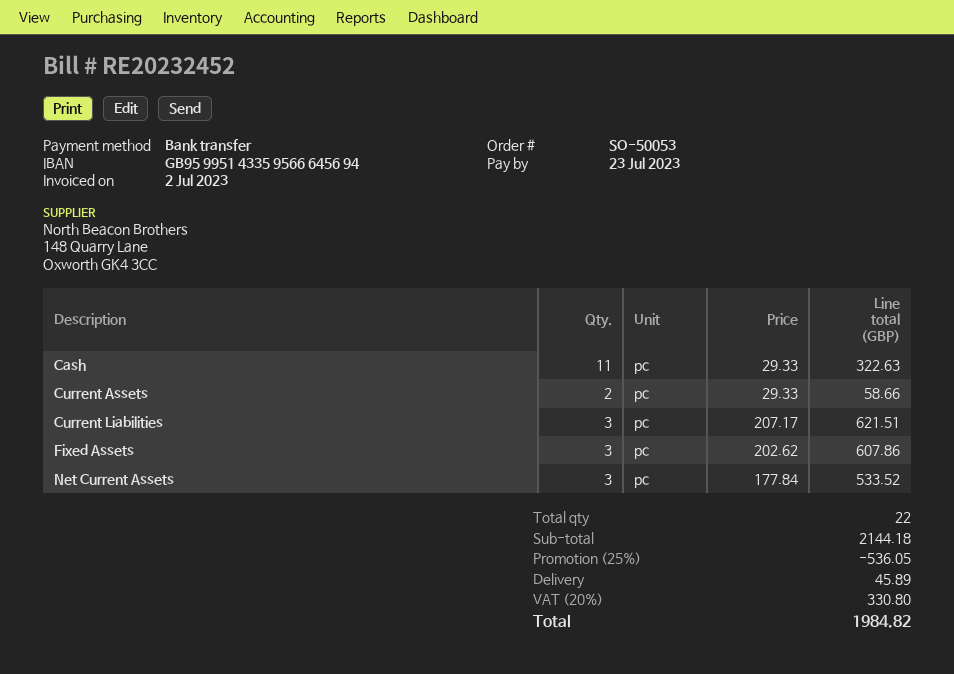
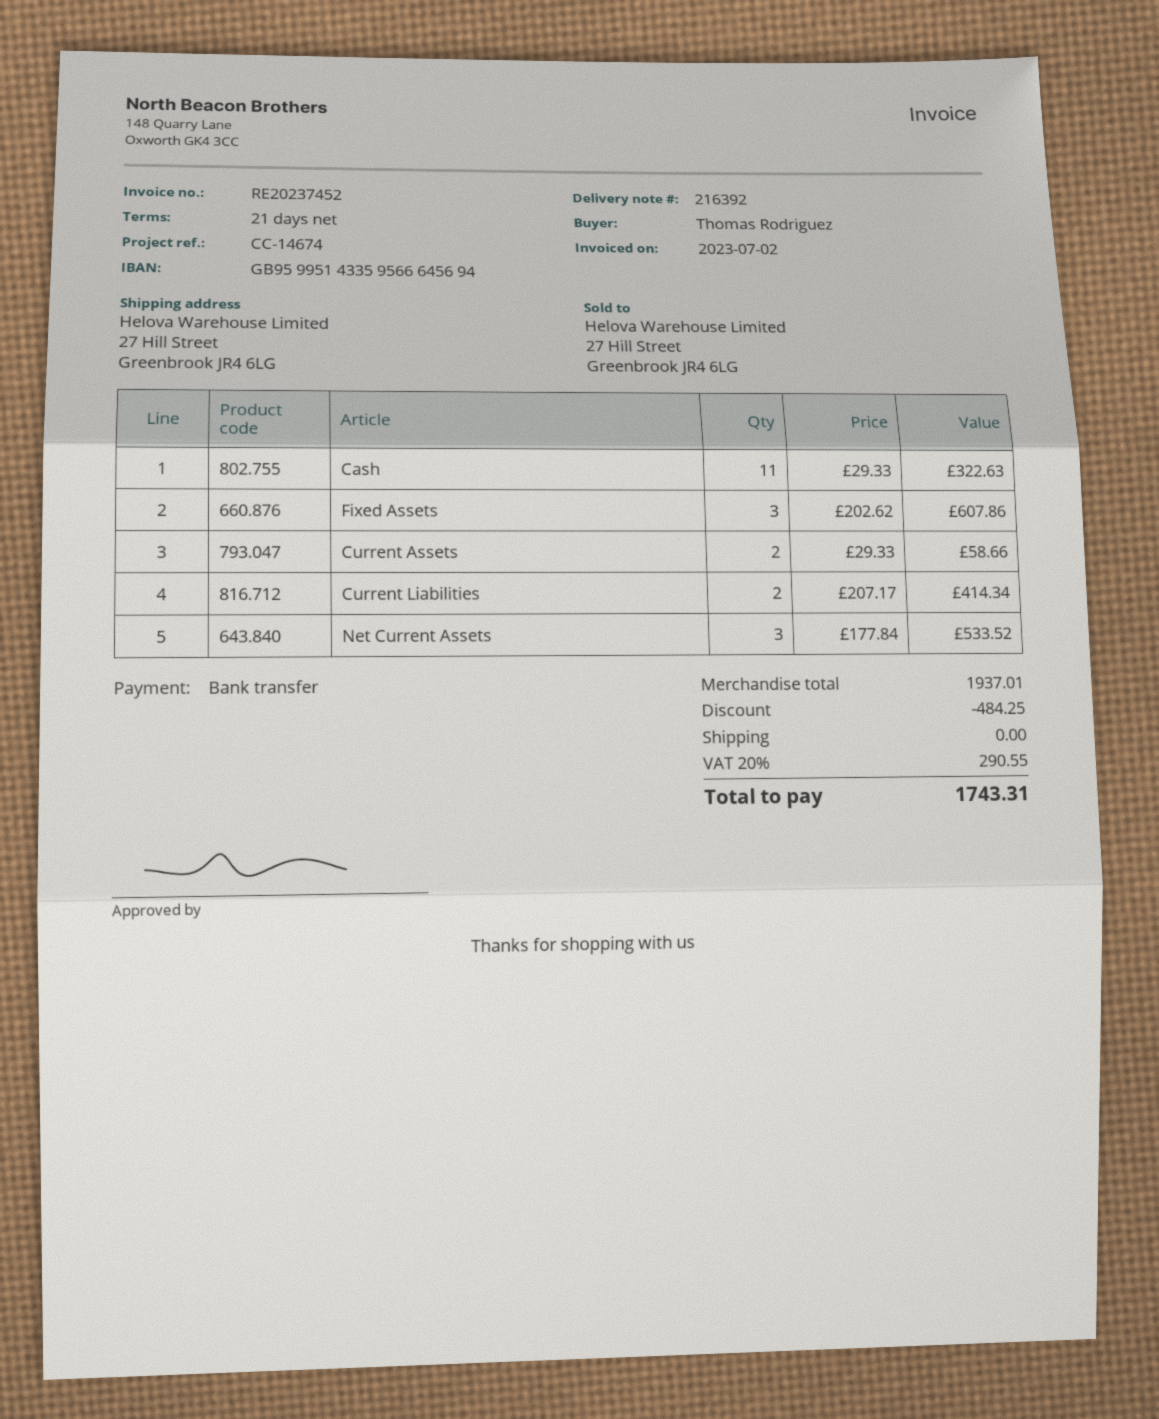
invoice number: RE20232452 -> RE20237452
Current Liabilities: 3 x 207.17 = 621.51 -> 2 x 207.17 = 414.34
subtotal: 2144.18 -> 1937.01
discount: 536.05 -> 484.25
shipping: 45.89 -> 0.00
tax: 20% = 330.80 -> 20% = 290.55
total: 1984.82 -> 1743.31

